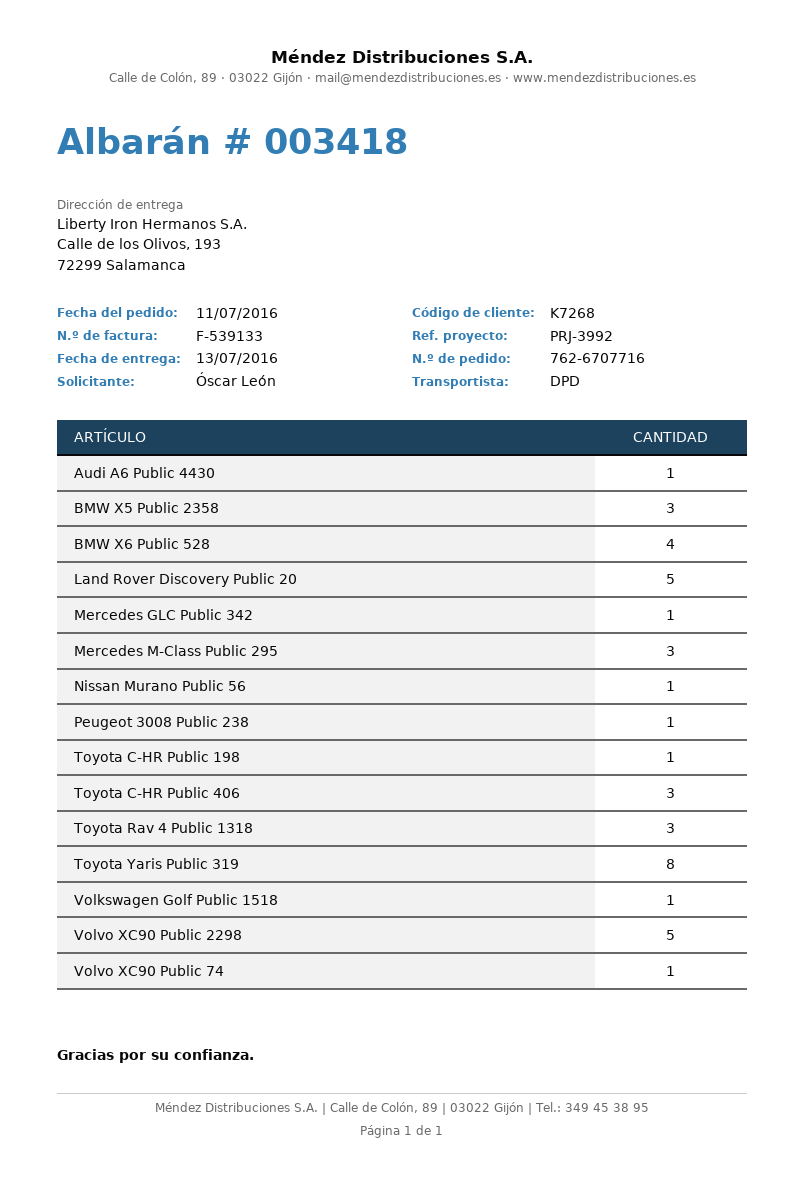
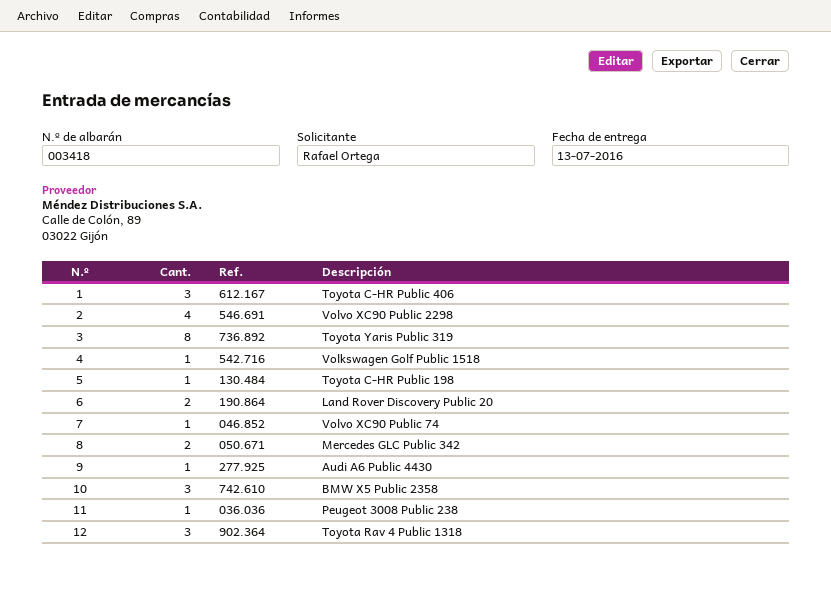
ordered by: Óscar León -> Rafael Ortega
BMW X6 Public 528: 4 -> none
Land Rover Discovery Public 20: 5 -> 2
Mercedes GLC Public 342: 1 -> 2
Mercedes M-Class Public 295: 3 -> none
Nissan Murano Public 56: 1 -> none
Volvo XC90 Public 2298: 5 -> 4

